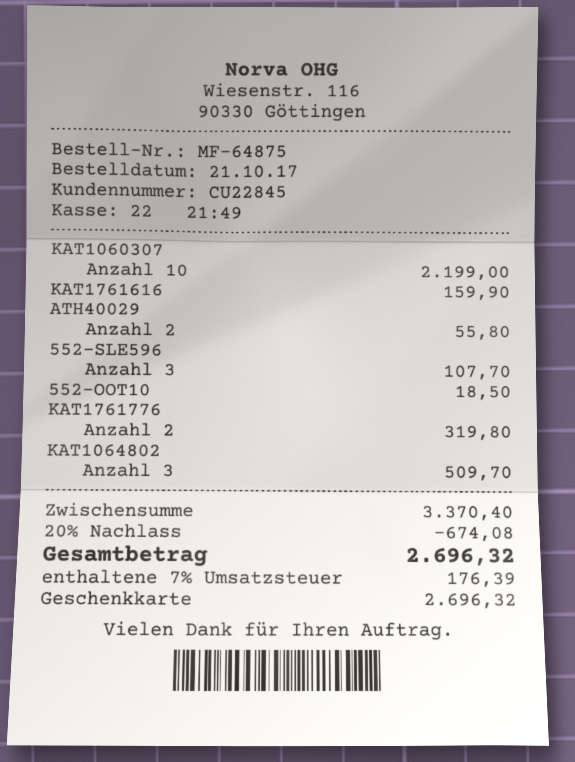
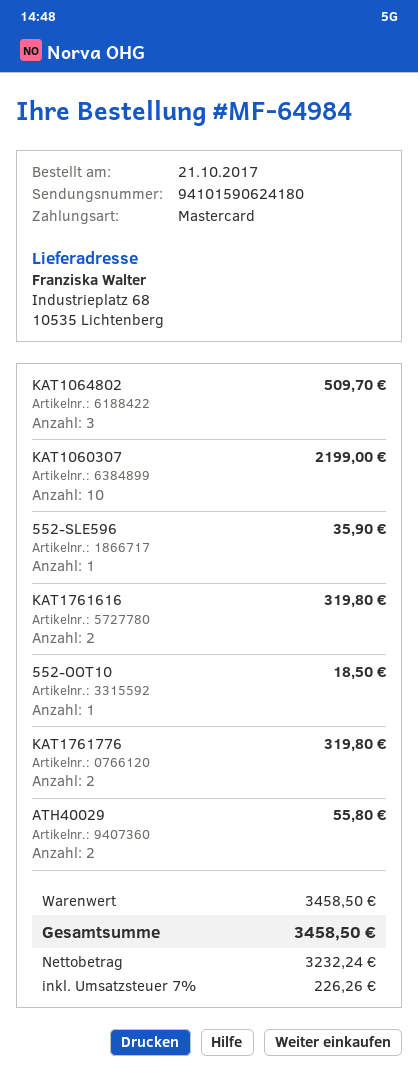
order number: MF-64875 -> MF-64984
payment method: gift card -> Mastercard
KAT1761616: 1 for 159.90 -> 2 for 319.80
552-SLE596: 3 for 107.70 -> 1 for 35.90
subtotal: 3370.40 -> 3458.50
discount: 20% = 674.08 -> none
tax: 7% = 176.39 -> 7% = 226.26
total: 2696.32 -> 3458.50

